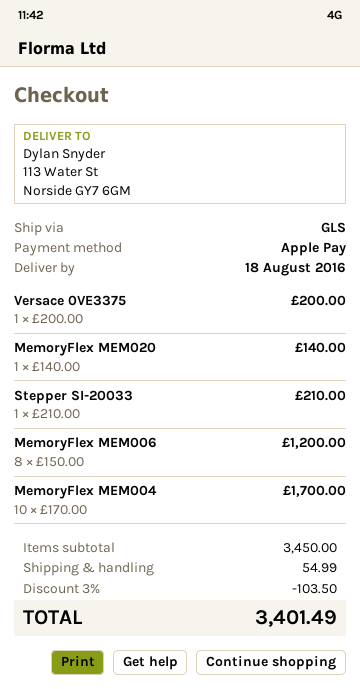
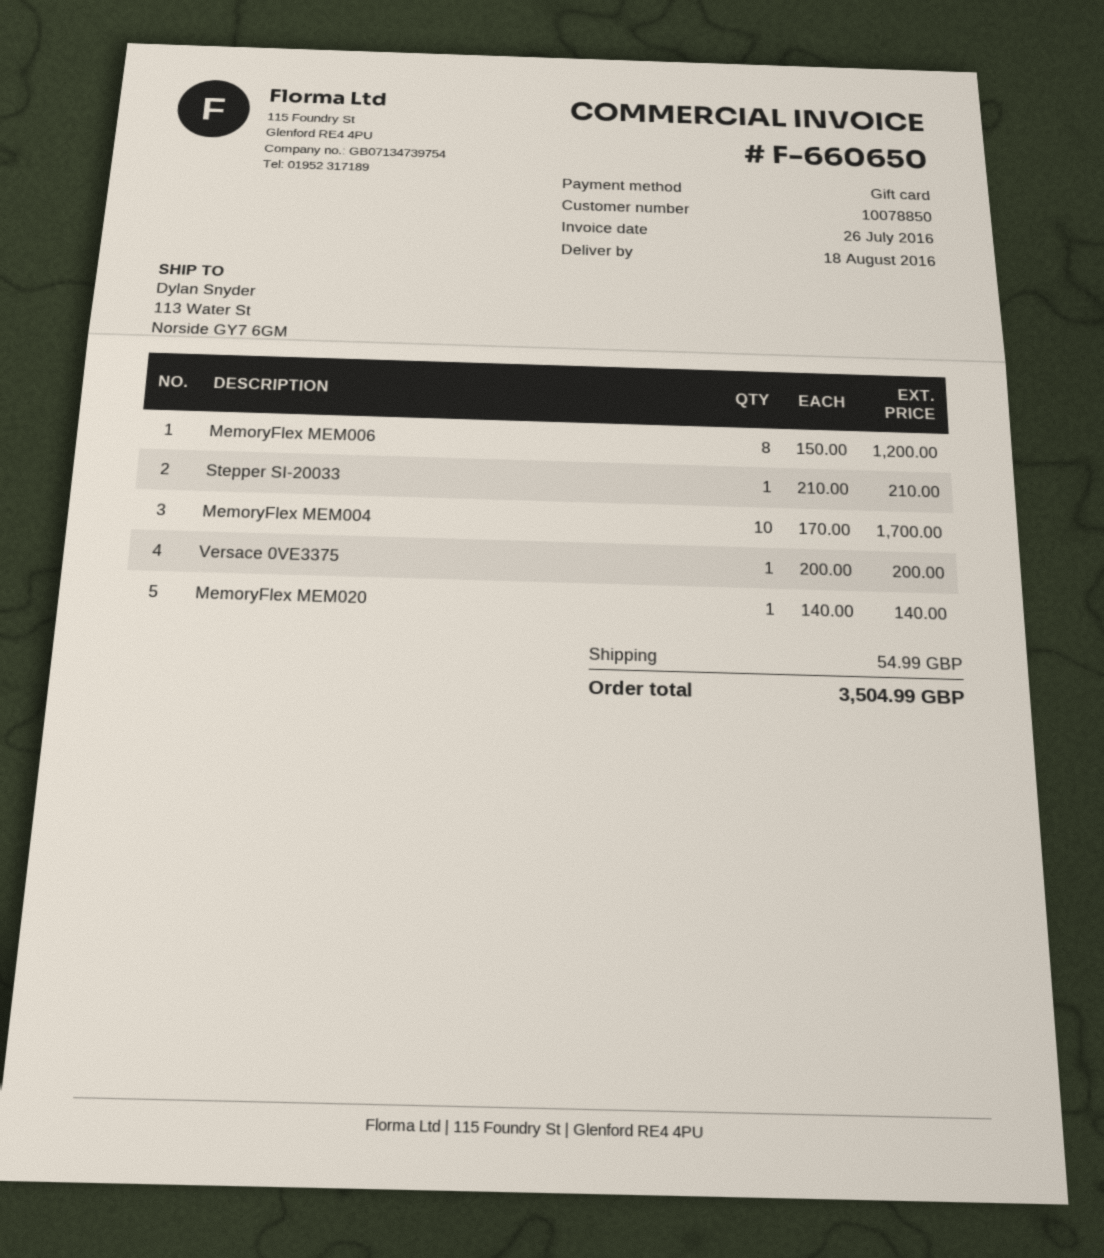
payment method: Apple Pay -> gift card
discount: 3% = 103.50 -> none
total: 3401.49 -> 3504.99

